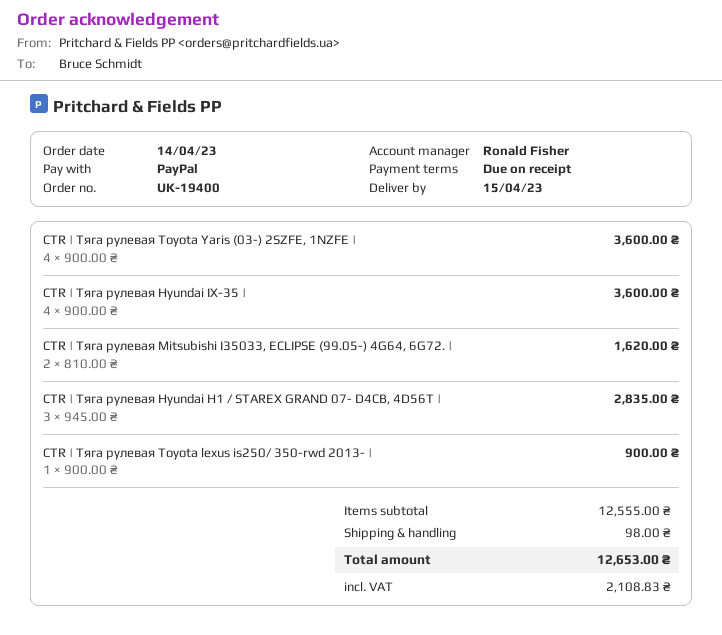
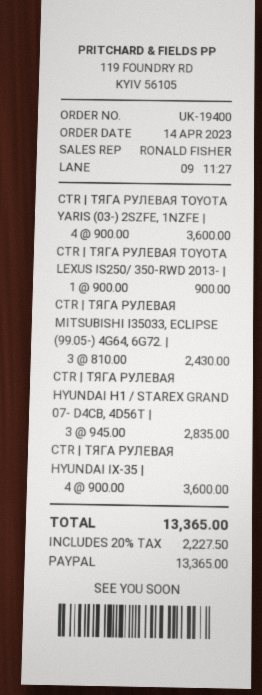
CTR | Тяга рулевая Mitsubishi I35033, ECLIPSE (99.05-) 4G64, 6G72. |: 2 x 810.00 = 1620.00 -> 3 x 810.00 = 2430.00
shipping: 98.00 -> none
tax: 2108.83 -> 2227.50
total: 12653.00 -> 13365.00

